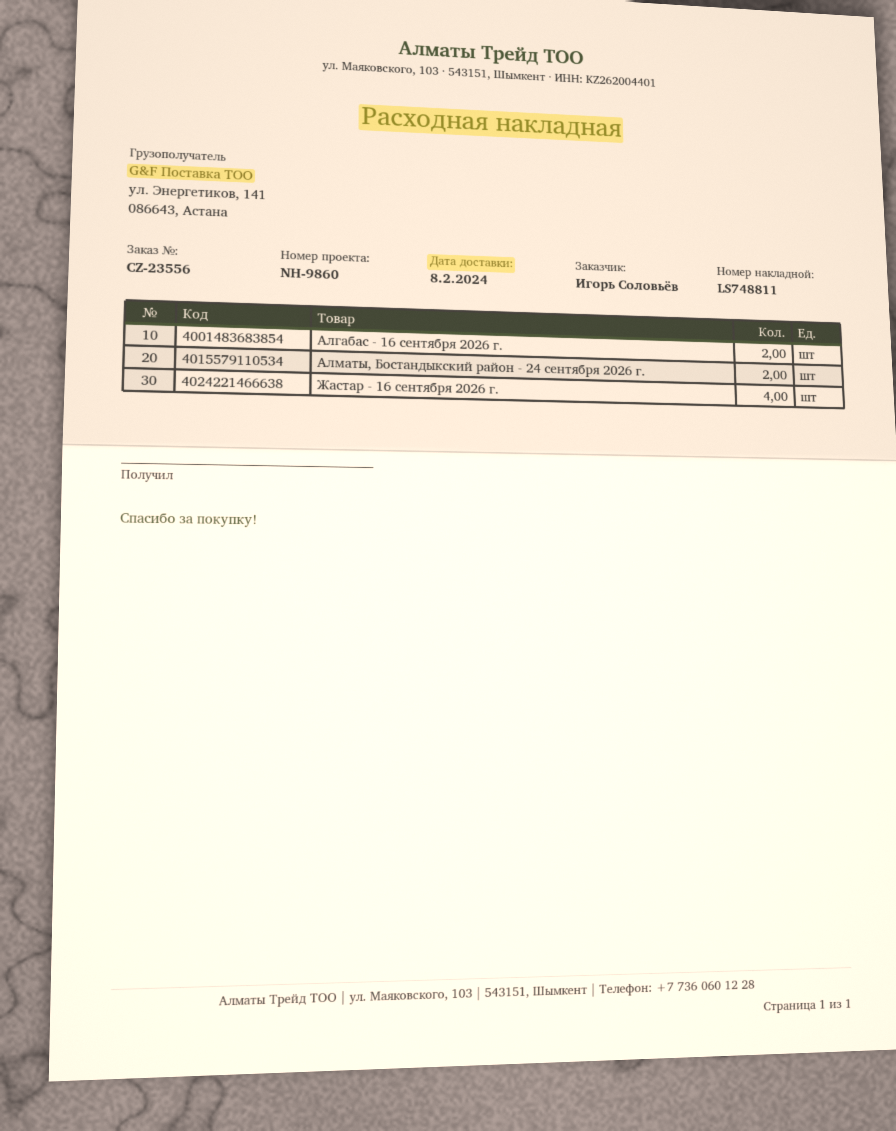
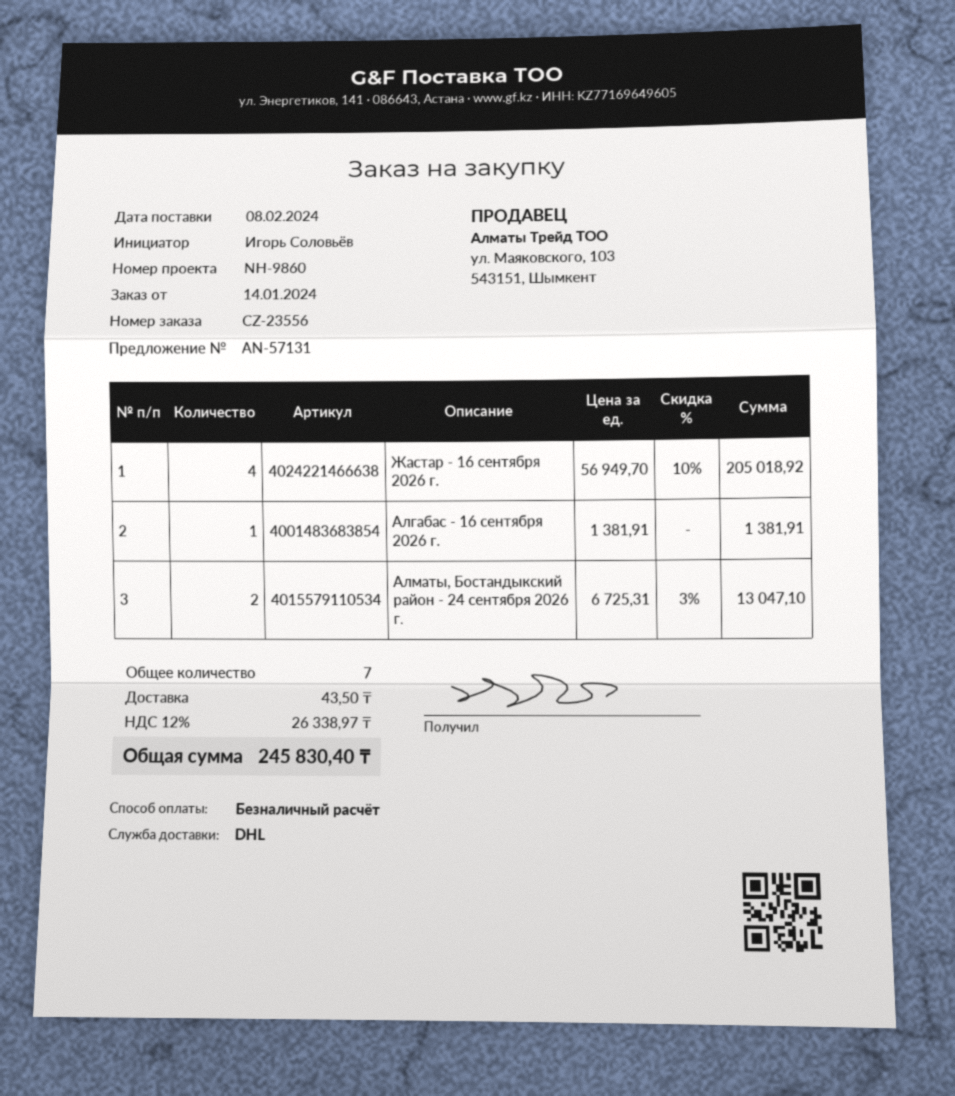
Алгабас - 16 сентября 2026 г.: 2 -> 1

